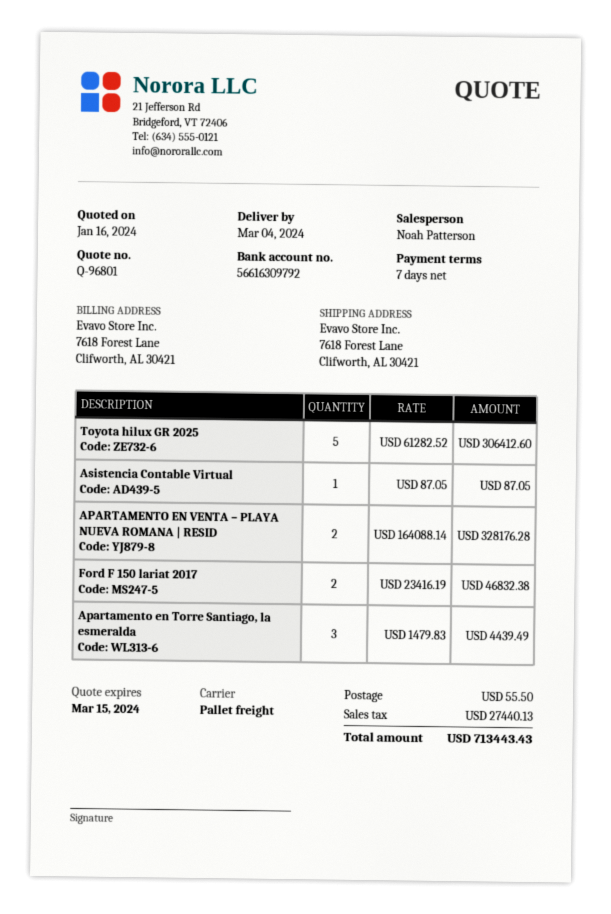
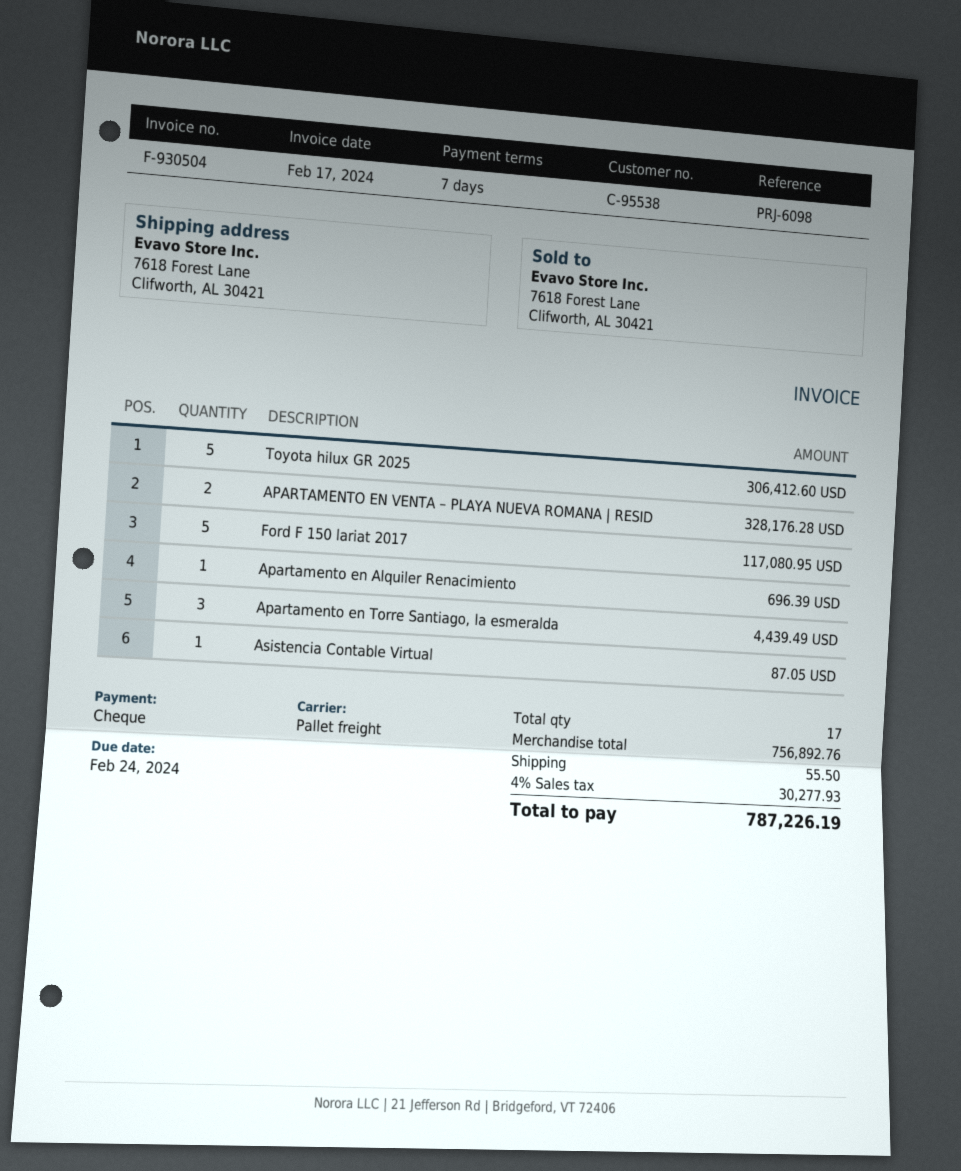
Ford F 150 lariat 2017: 2 for 46832.38 -> 5 for 117080.95
Apartamento en Alquiler Renacimiento: none -> 1 for 696.39
tax: 27440.13 -> 30277.93
total: 713443.43 -> 787226.19

